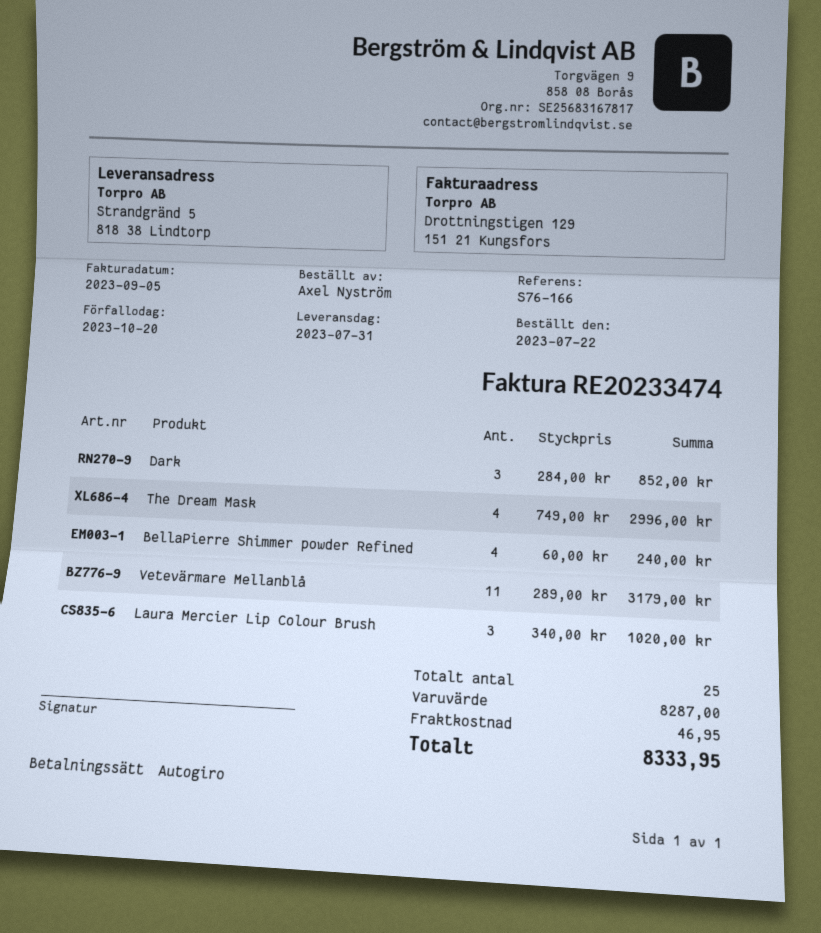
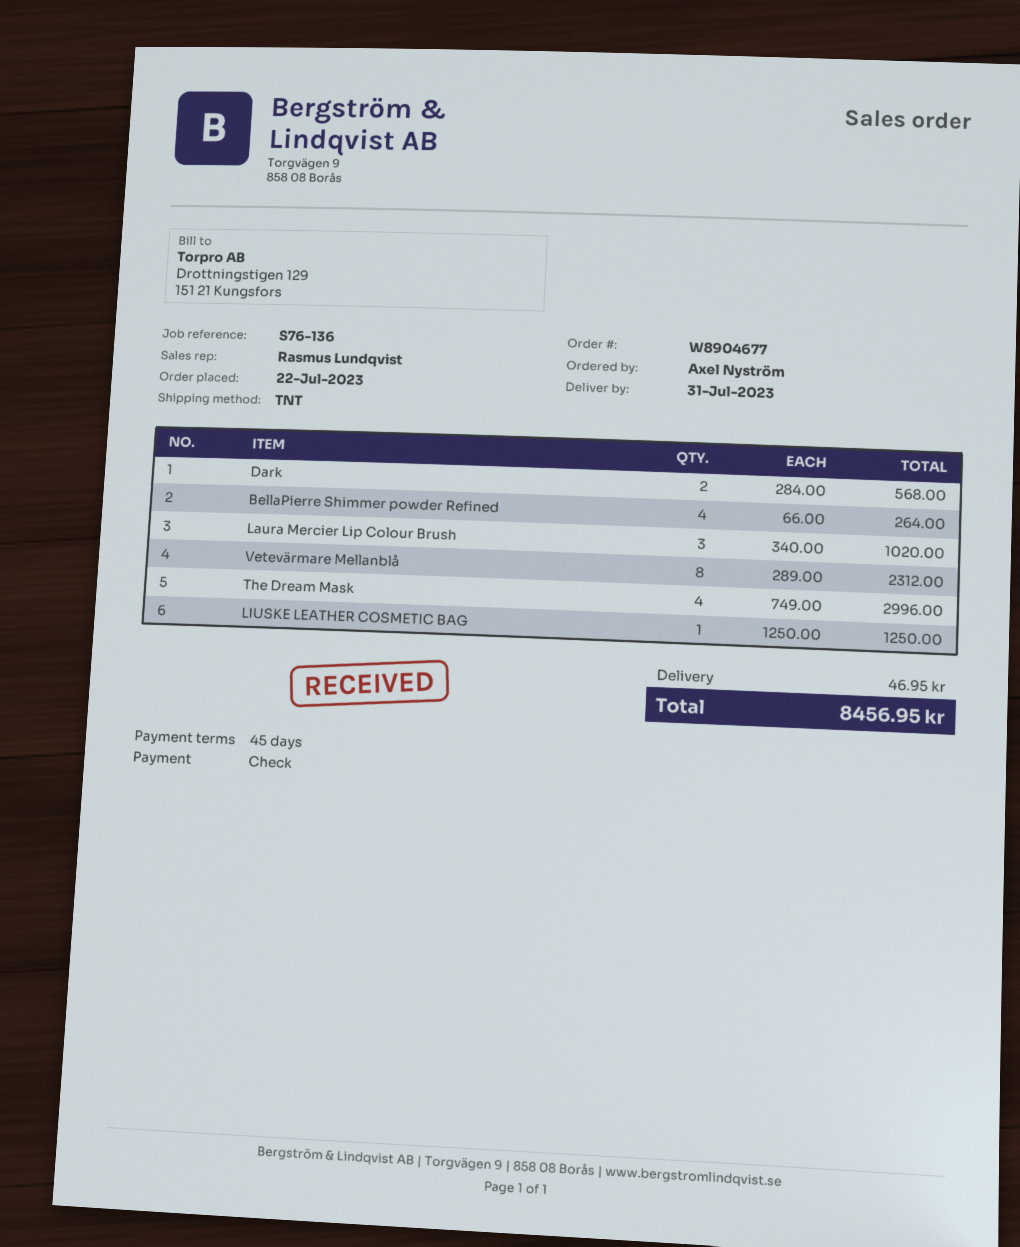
reference: S76-166 -> S76-136
payment method: direct debit -> cheque
Dark: 3 x 284.00 = 852.00 -> 2 x 284.00 = 568.00
BellaPierre Shimmer powder Refined: 4 x 60.00 = 240.00 -> 4 x 66.00 = 264.00
Vetevärmare Mellanblå: 11 x 289.00 = 3179.00 -> 8 x 289.00 = 2312.00
LIUSKE LEATHER COSMETIC BAG: none -> 1 x 1250.00 = 1250.00
total: 8333.95 -> 8456.95

